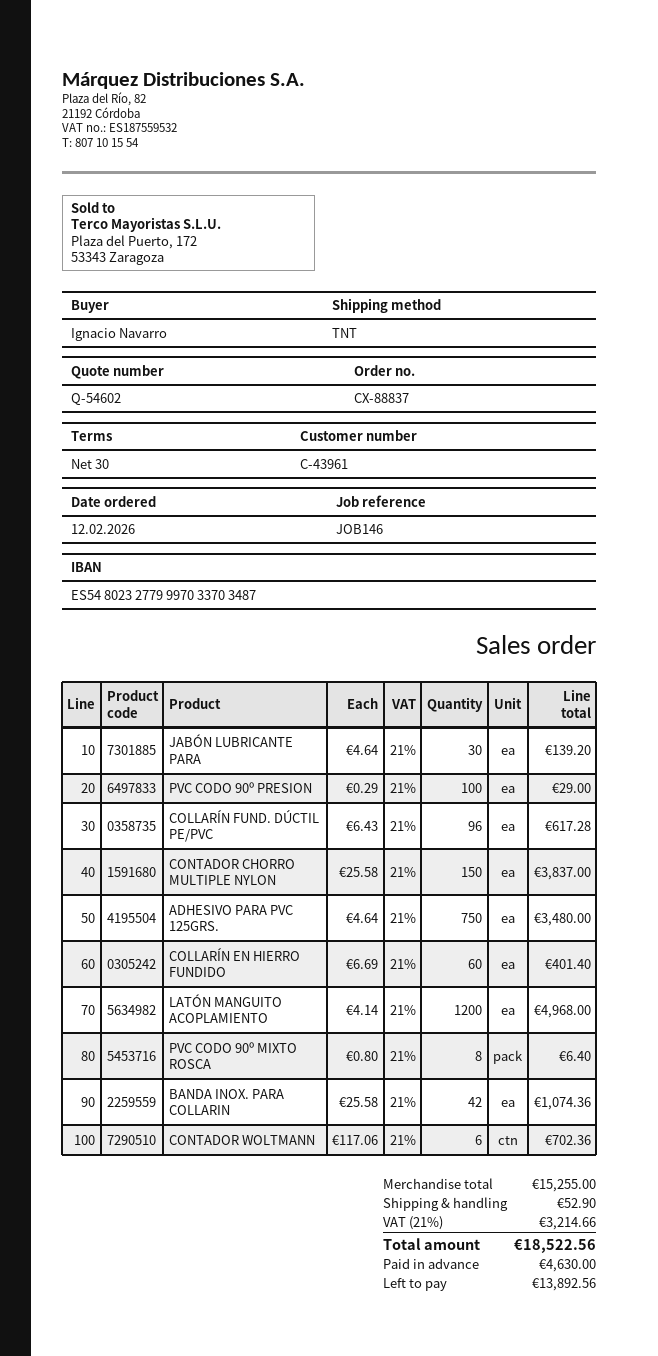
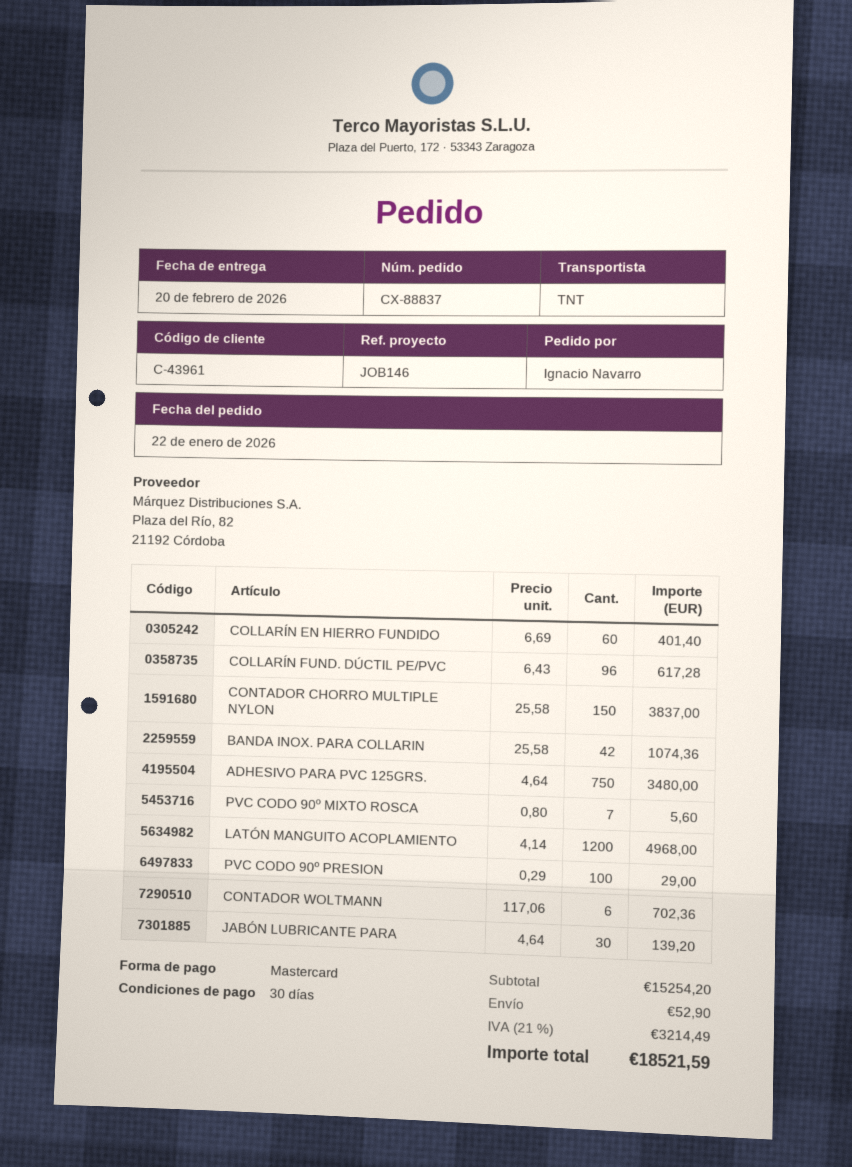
order date: 2026-02-12 -> 2026-01-22
PVC CODO 90º MIXTO ROSCA: 8 x 0.80 = 6.40 -> 7 x 0.80 = 5.60
subtotal: 15255.00 -> 15254.20
tax: 21% = 3214.66 -> 21% = 3214.49
total: 18522.56 -> 18521.59

